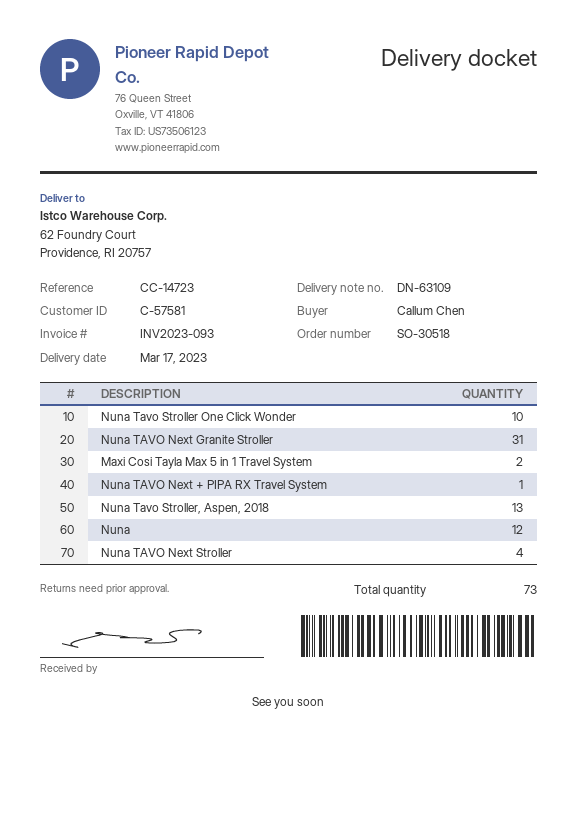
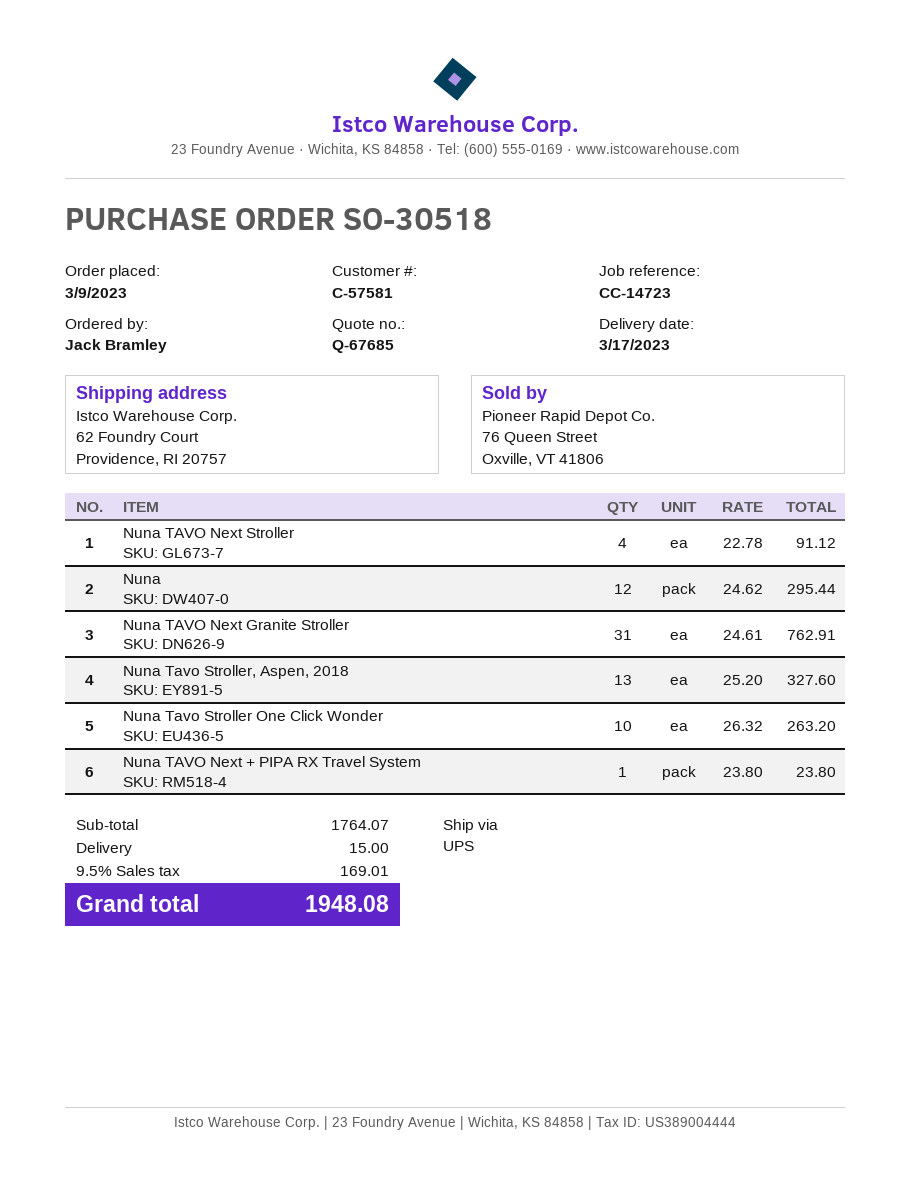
ordered by: Callum Chen -> Jack Bramley
Maxi Cosi Tayla Max 5 in 1 Travel System: 2 -> none

